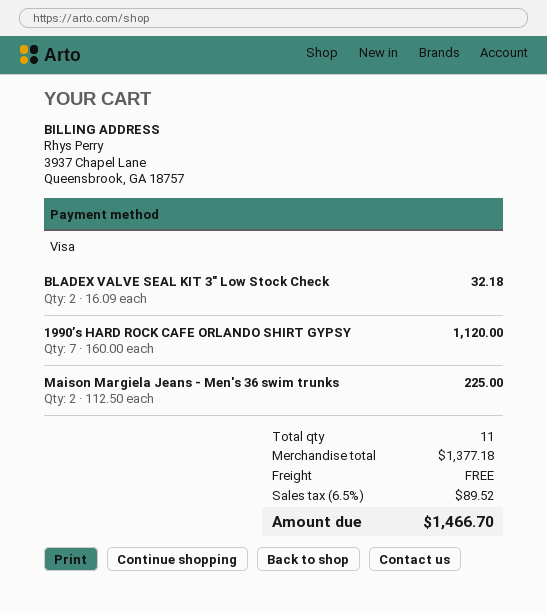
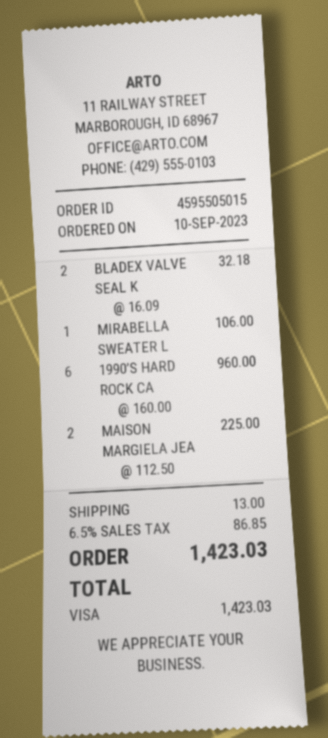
1990’s HARD ROCK CAFE ORLANDO SHIRT GYPSY: 7 x 160.00 = 1120.00 -> 6 x 160.00 = 960.00
MIRABELLA SWEATER L: none -> 1 x 106.00 = 106.00
shipping: 0.00 -> 13.00
tax: 6.5% = 89.52 -> 6.5% = 86.85
total: 1466.70 -> 1423.03

